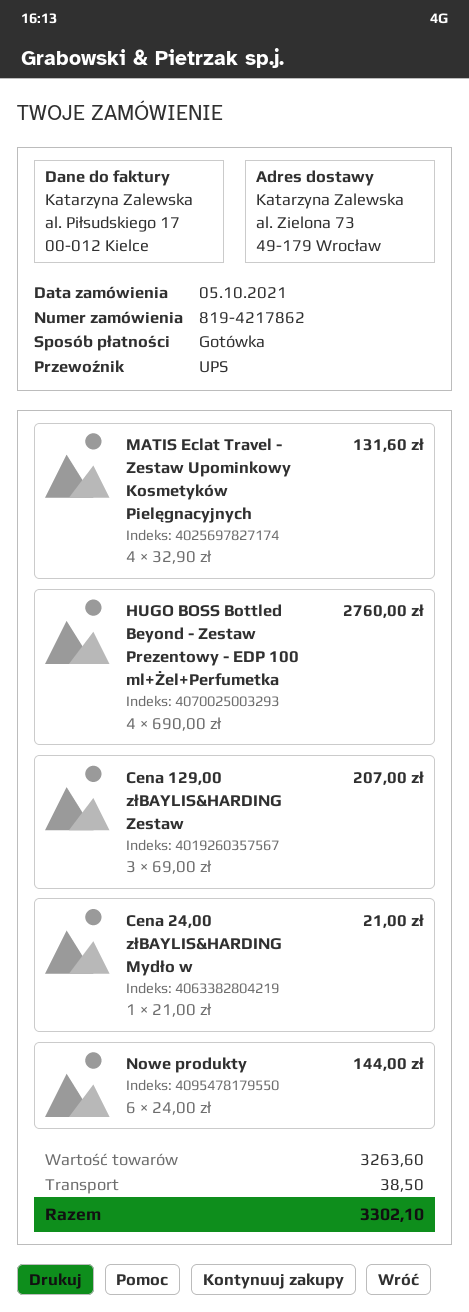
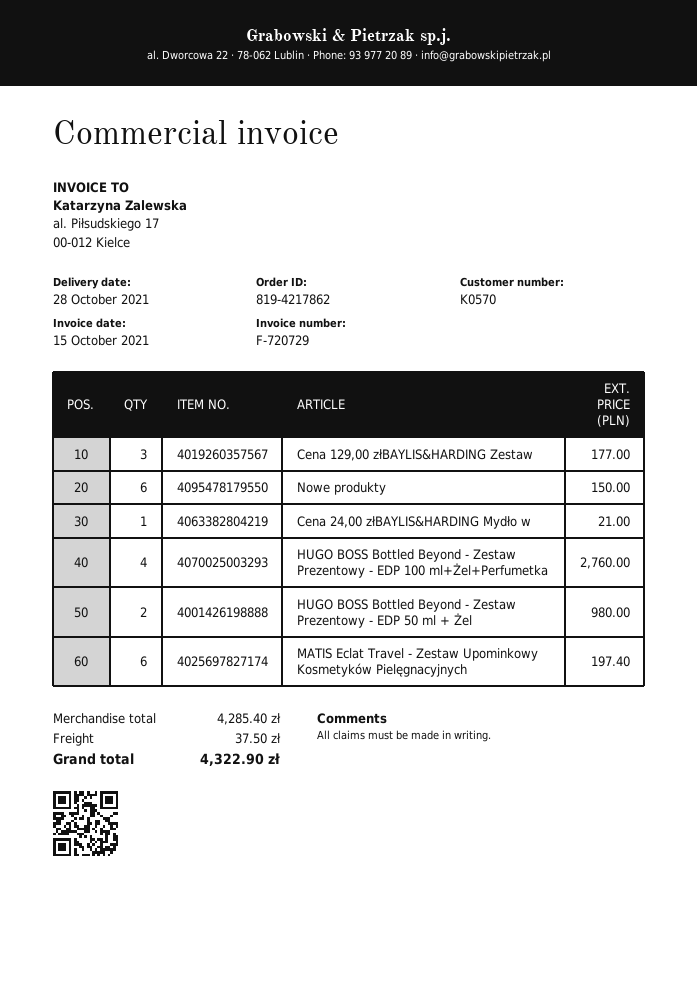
MATIS Eclat Travel - Zestaw Upominkowy Kosmetyków Pielęgnacyjnych: 4 for 131.60 -> 6 for 197.40
Cena 129,00 złBAYLIS&HARDING Zestaw: 3 for 207.00 -> 3 for 177.00
Nowe produkty: 6 for 144.00 -> 6 for 150.00
HUGO BOSS Bottled Beyond - Zestaw Prezentowy - EDP 50 ml + Żel: none -> 2 for 980.00
subtotal: 3263.60 -> 4285.40
shipping: 38.50 -> 37.50
total: 3302.10 -> 4322.90

